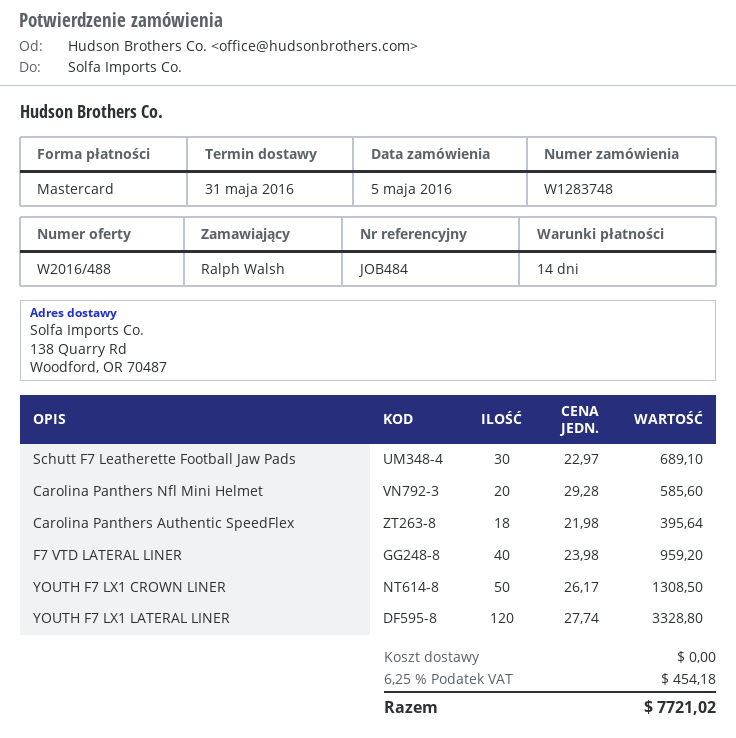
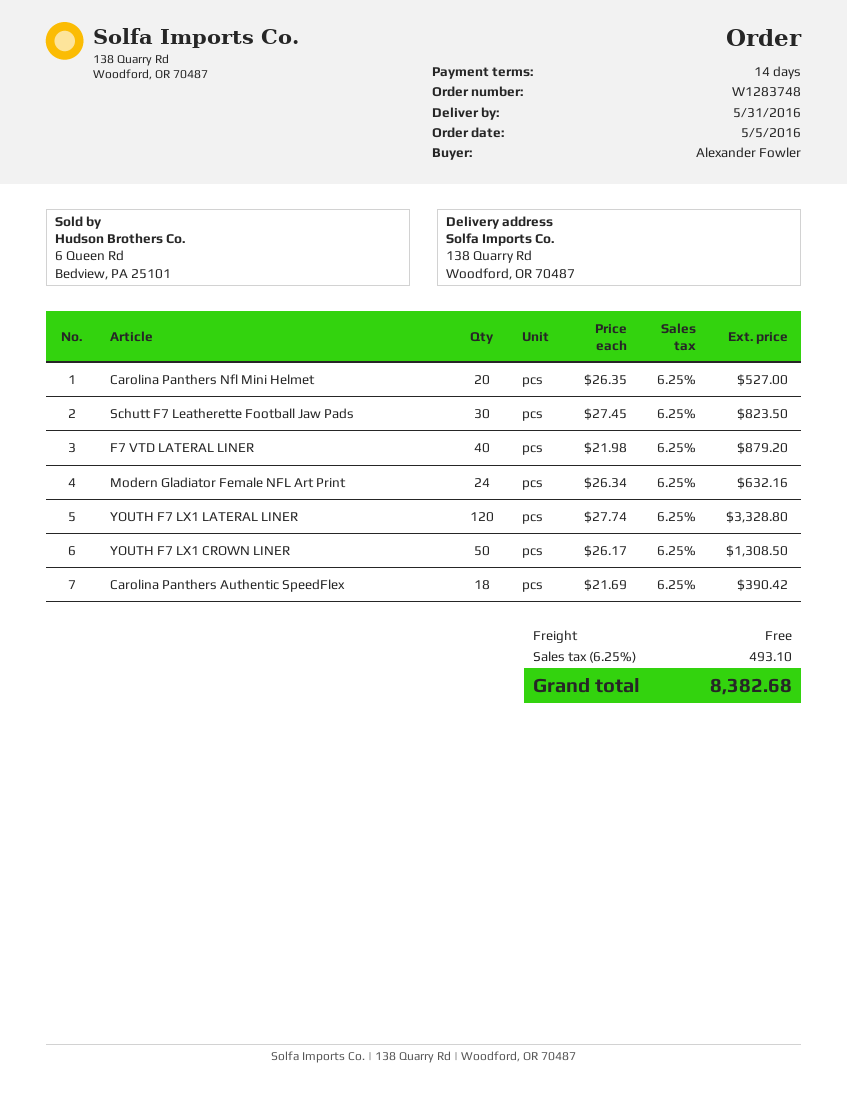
ordered by: Ralph Walsh -> Alexander Fowler
Schutt F7 Leatherette Football Jaw Pads: 30 x 22.97 = 689.10 -> 30 x 27.45 = 823.50
Carolina Panthers Nfl Mini Helmet: 20 x 29.28 = 585.60 -> 20 x 26.35 = 527.00
Carolina Panthers Authentic SpeedFlex: 18 x 21.98 = 395.64 -> 18 x 21.69 = 390.42
F7 VTD LATERAL LINER: 40 x 23.98 = 959.20 -> 40 x 21.98 = 879.20
Modern Gladiator Female NFL Art Print: none -> 24 x 26.34 = 632.16
tax: 6.25% = 454.18 -> 6.25% = 493.10
total: 7721.02 -> 8382.68

